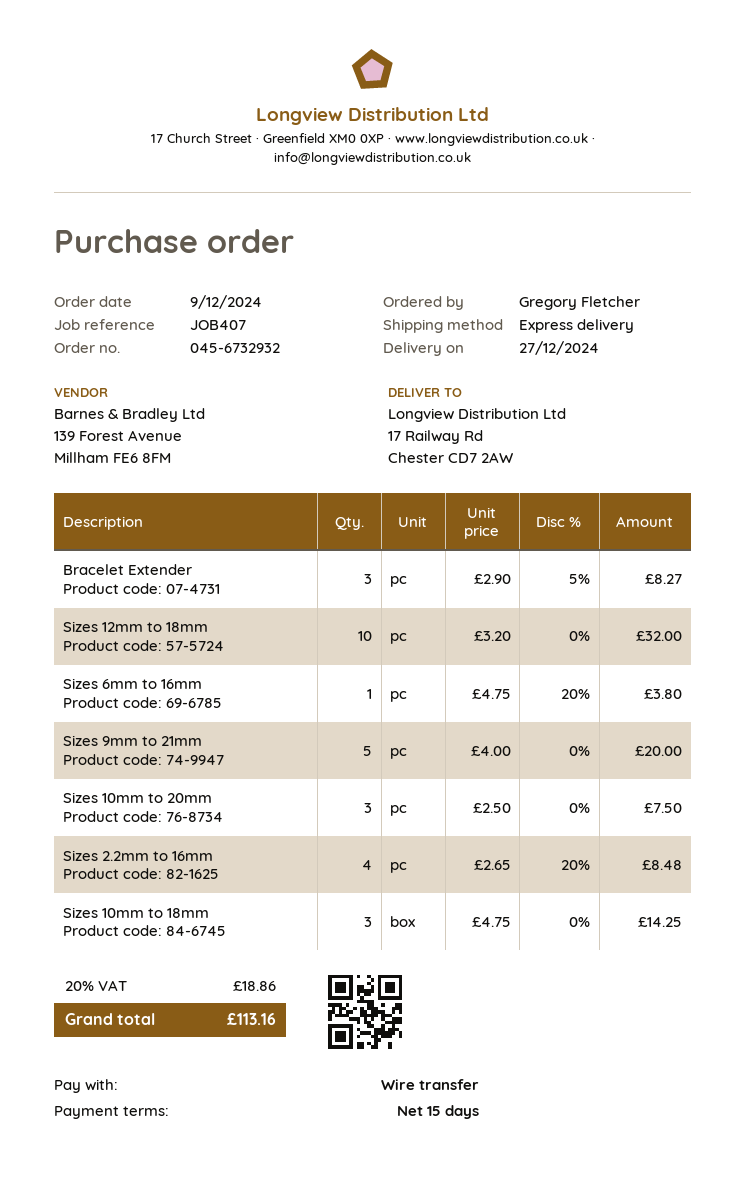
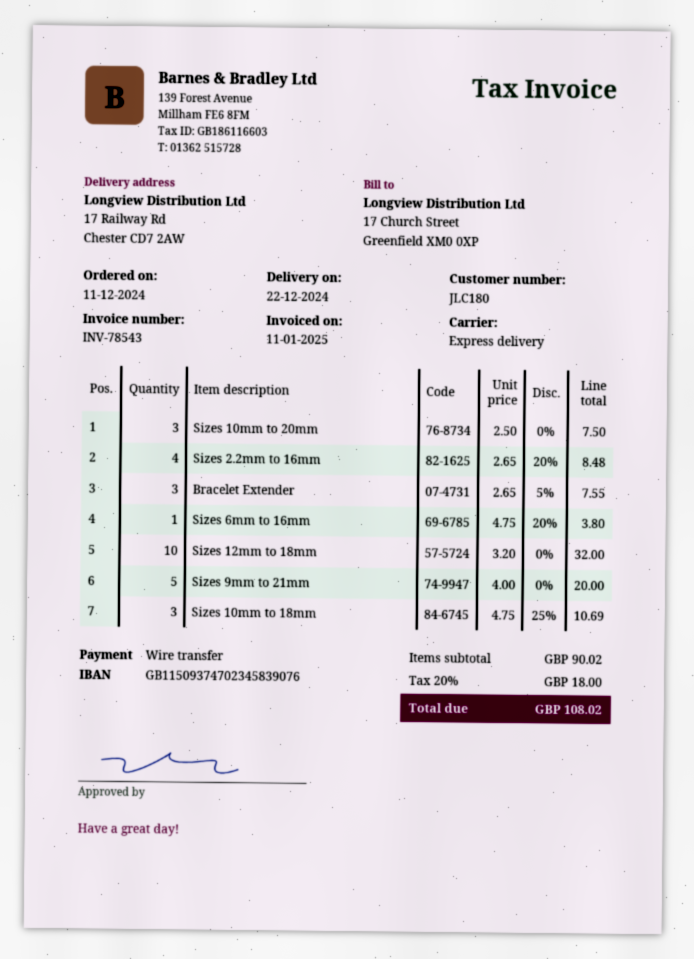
order date: 2024-12-09 -> 2024-12-11
delivery date: 2024-12-27 -> 2024-12-22
Bracelet Extender: 3 x 2.90 - 5% = 8.27 -> 3 x 2.65 - 5% = 7.55
Sizes 10mm to 18mm: 3 x 4.75 = 14.25 -> 3 x 4.75 - 25% = 10.69
tax: 20% = 18.86 -> 20% = 18.00
total: 113.16 -> 108.02

